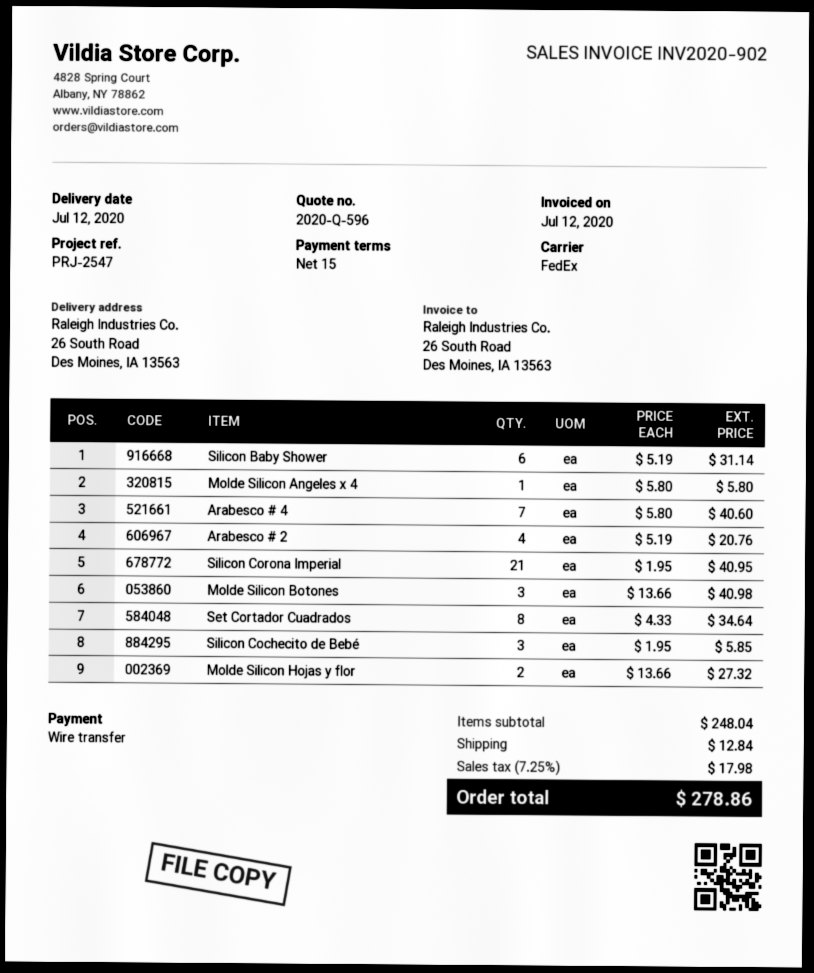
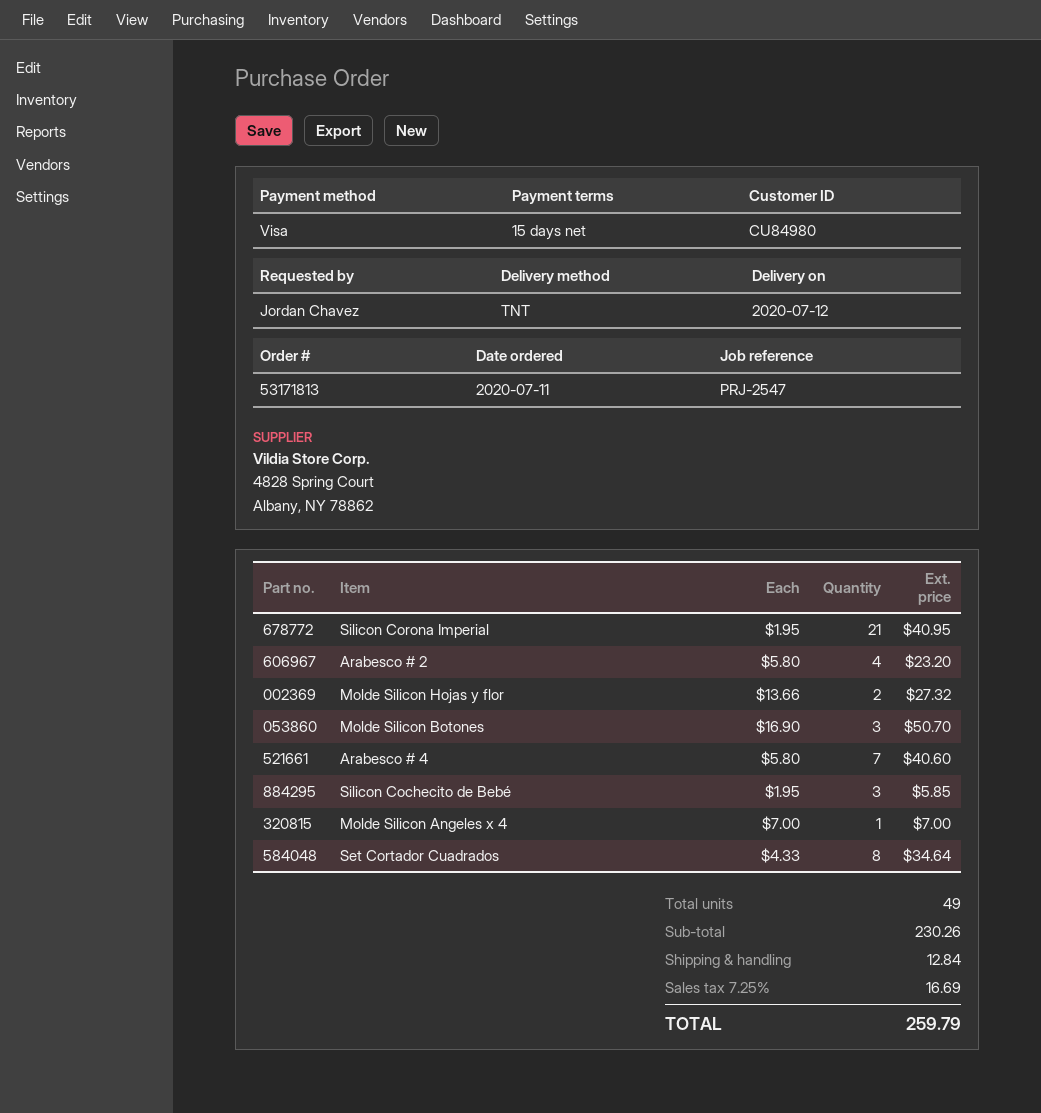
payment method: bank transfer -> Visa
shipping method: FedEx -> TNT
Silicon Baby Shower: 6 x 5.19 = 31.14 -> none
Molde Silicon Angeles x 4: 1 x 5.80 = 5.80 -> 1 x 7.00 = 7.00
Arabesco # 2: 4 x 5.19 = 20.76 -> 4 x 5.80 = 23.20
Molde Silicon Botones: 3 x 13.66 = 40.98 -> 3 x 16.90 = 50.70
subtotal: 248.04 -> 230.26
tax: 7.25% = 17.98 -> 7.25% = 16.69
total: 278.86 -> 259.79

